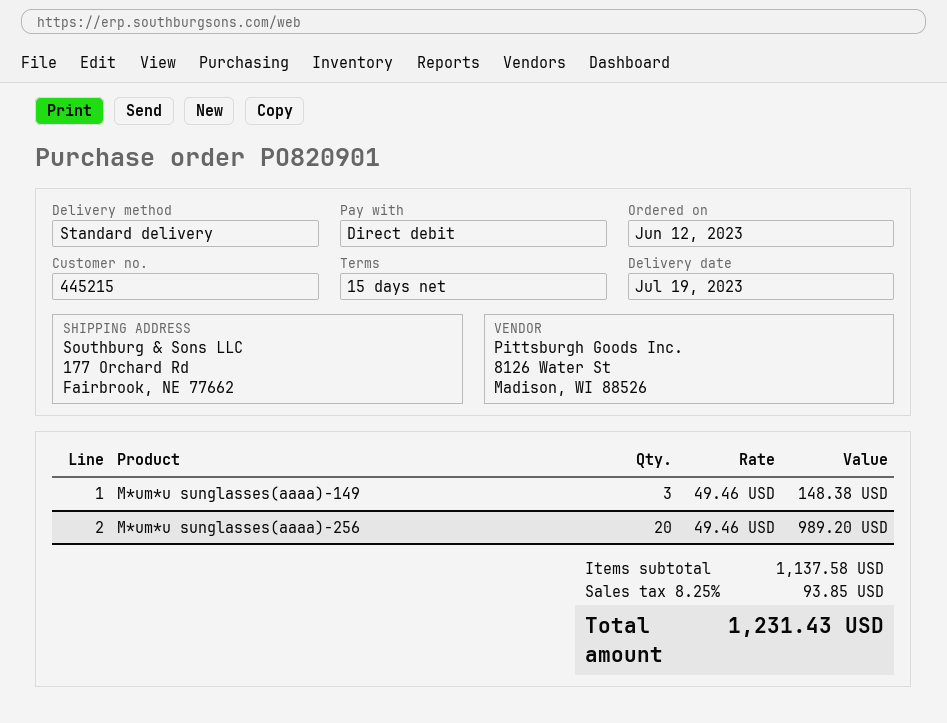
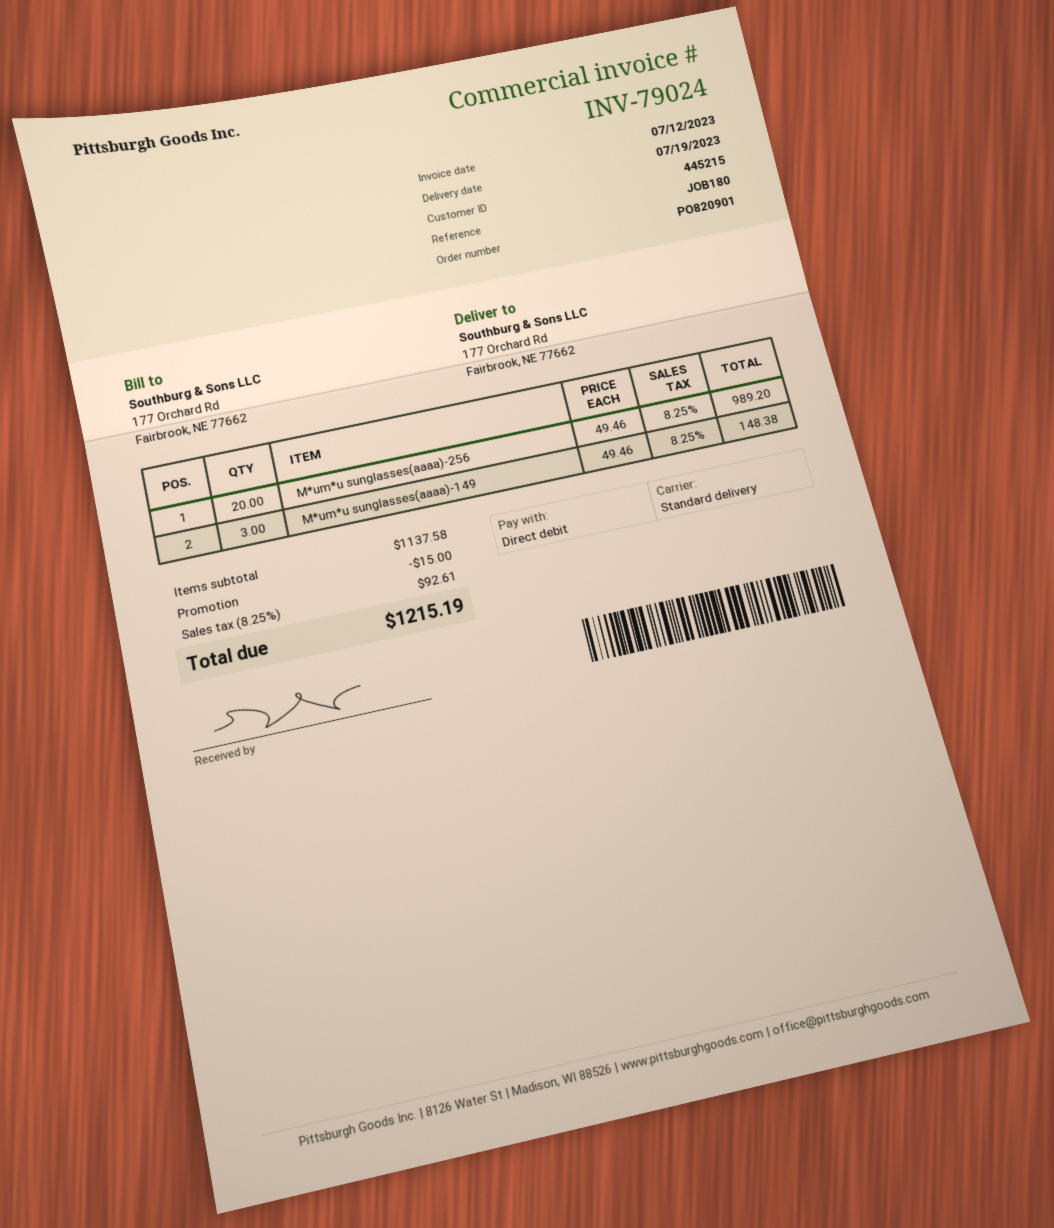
discount: none -> 15.00
tax: 8.25% = 93.85 -> 8.25% = 92.61
total: 1231.43 -> 1215.19

